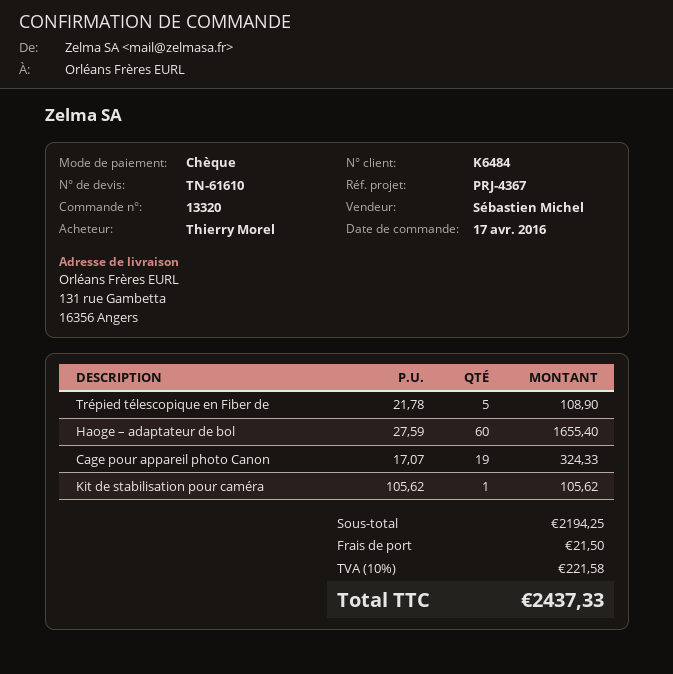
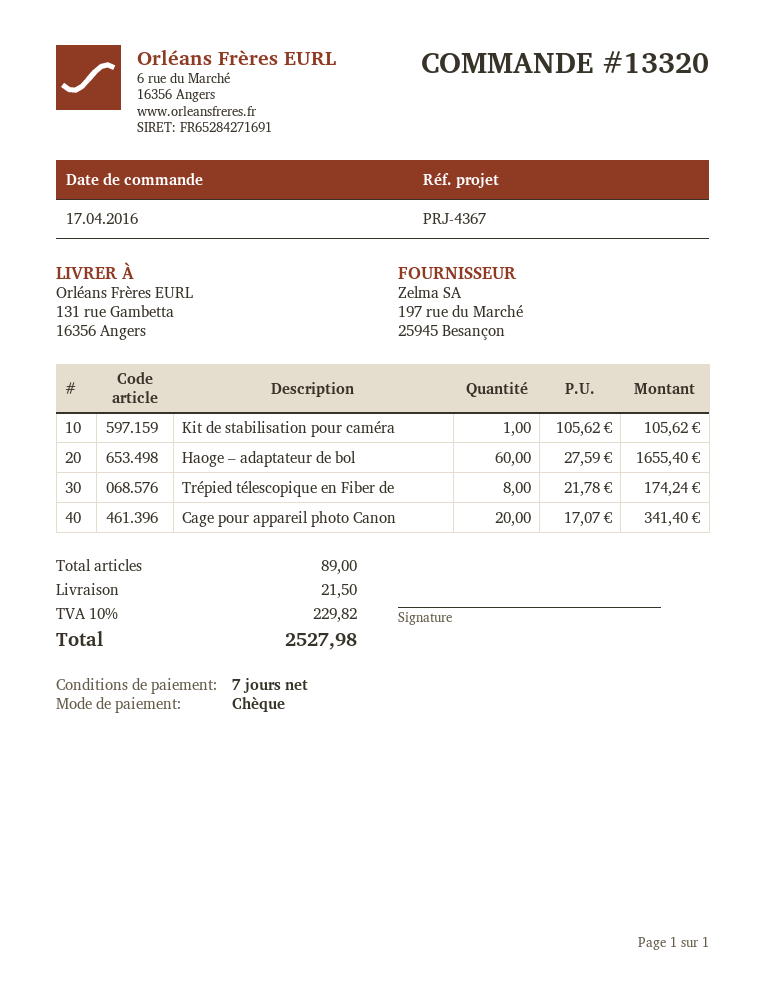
Trépied télescopique en Fiber de: 5 x 21.78 = 108.90 -> 8 x 21.78 = 174.24
Cage pour appareil photo Canon: 19 x 17.07 = 324.33 -> 20 x 17.07 = 341.40
tax: 10% = 221.58 -> 10% = 229.82
total: 2437.33 -> 2527.98

